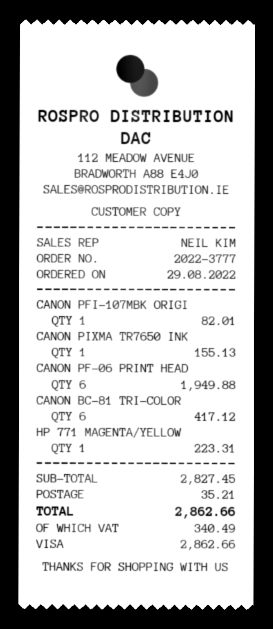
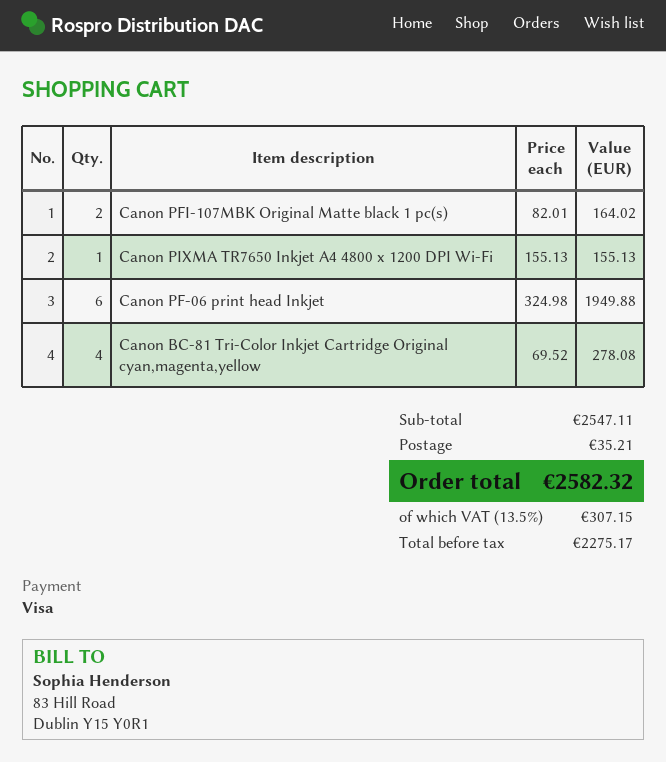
CANON PFI-107MBK ORIGI: 1 for 82.01 -> 2 for 164.02
CANON BC-81 TRI-COLOR: 6 for 417.12 -> 4 for 278.08
HP 771 MAGENTA/YELLOW: 1 for 223.31 -> none
subtotal: 2827.45 -> 2547.11
tax: 340.49 -> 307.15
total: 2862.66 -> 2582.32

